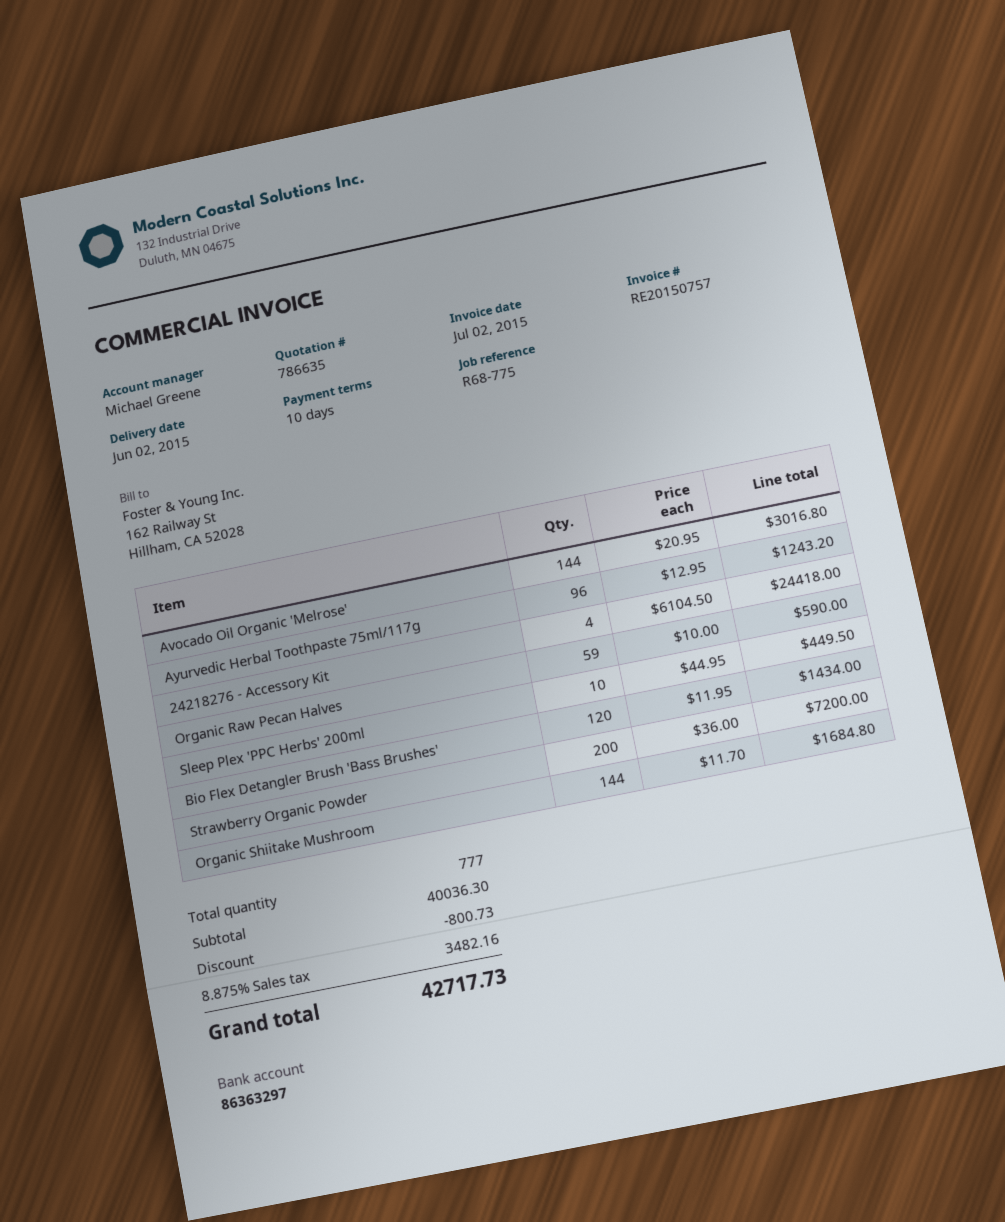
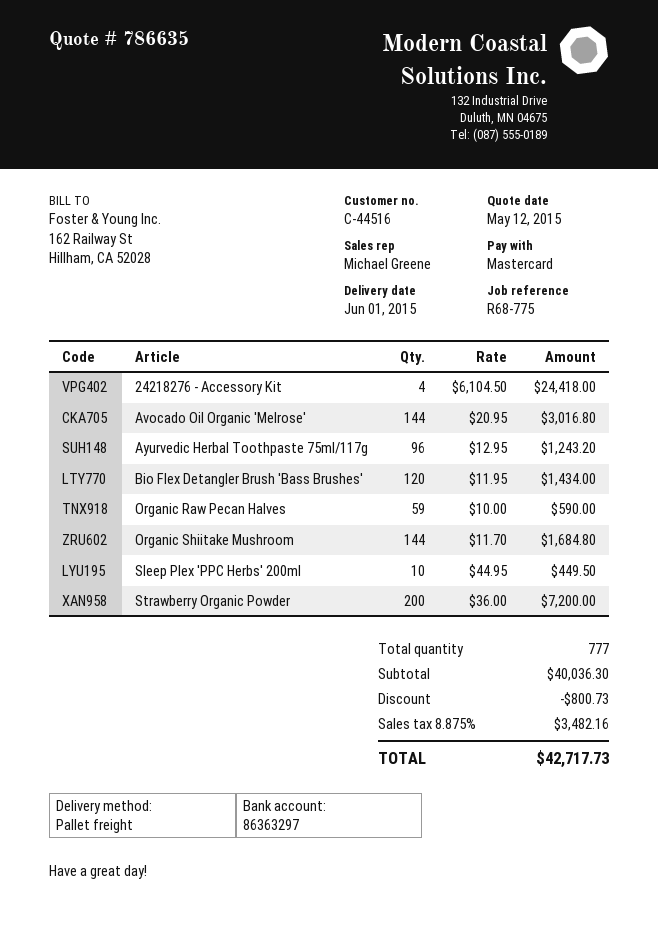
delivery date: 2015-06-02 -> 2015-06-01

